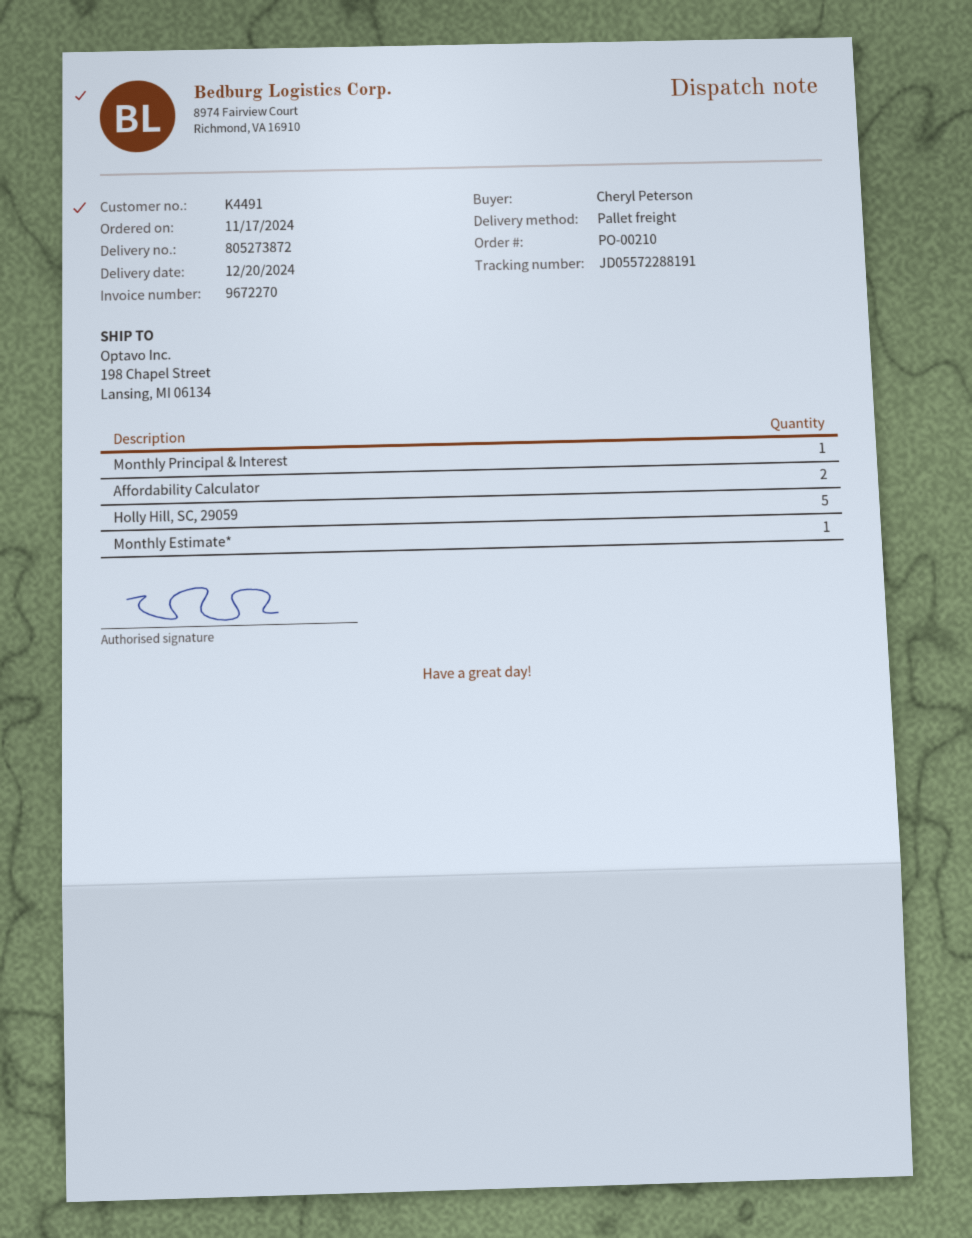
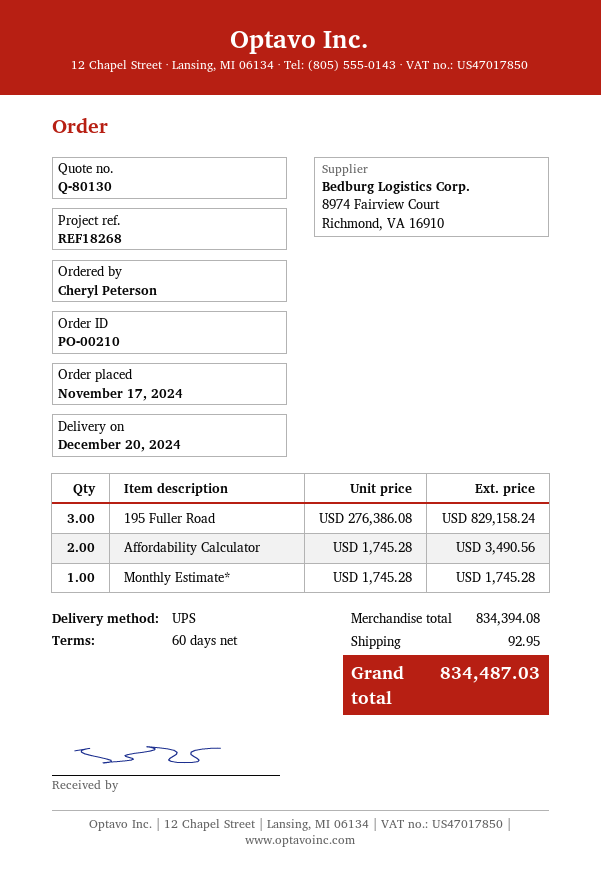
shipping method: pallet freight -> UPS
Monthly Principal & Interest: 1 -> none
Holly Hill, SC, 29059: 5 -> none
195 Fuller Road: none -> 3

